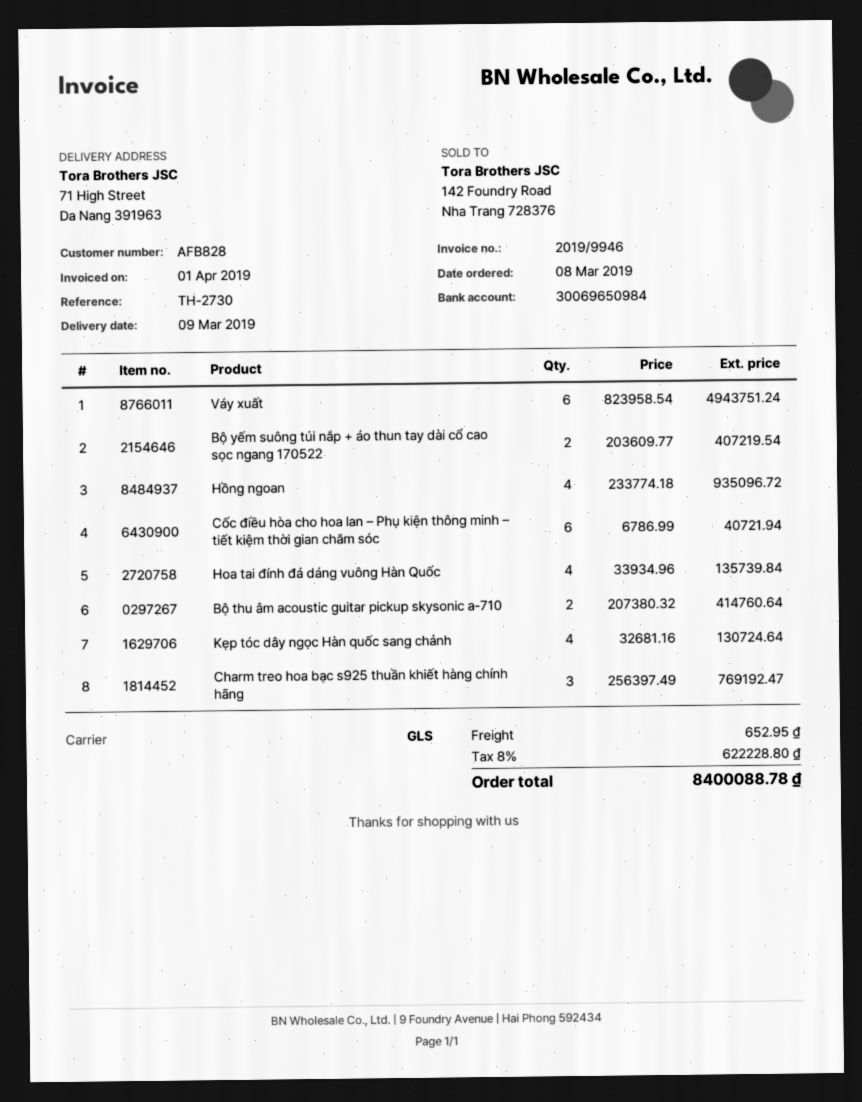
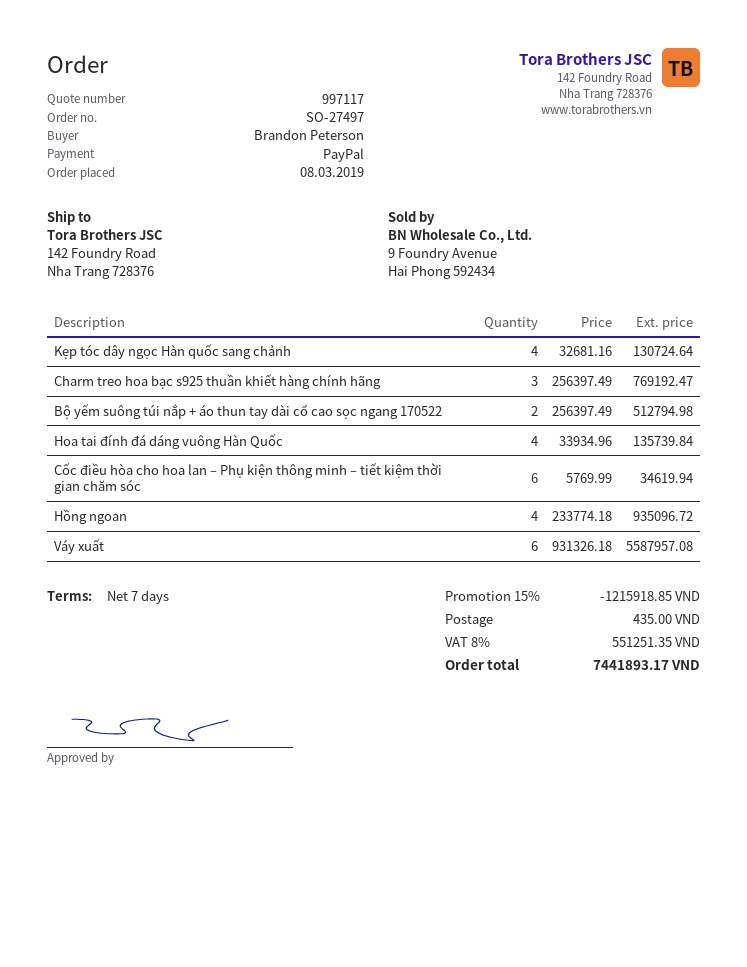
ship to: 71 High Street, Da Nang 391963 -> 142 Foundry Road, Nha Trang 728376
Váy xuất: 6 x 823958.54 = 4943751.24 -> 6 x 931326.18 = 5587957.08
Bộ yếm suông túi nắp + áo thun tay dài cổ cao sọc ngang 170522: 2 x 203609.77 = 407219.54 -> 2 x 256397.49 = 512794.98
Cốc điều hòa cho hoa lan – Phụ kiện thông minh – tiết kiệm thời gian chăm sóc: 6 x 6786.99 = 40721.94 -> 6 x 5769.99 = 34619.94
Bộ thu âm acoustic guitar pickup skysonic a-710: 2 x 207380.32 = 414760.64 -> none
discount: none -> 15% = 1215918.85
shipping: 652.95 -> 435.00
tax: 8% = 622228.80 -> 8% = 551251.35
total: 8400088.78 -> 7441893.17

